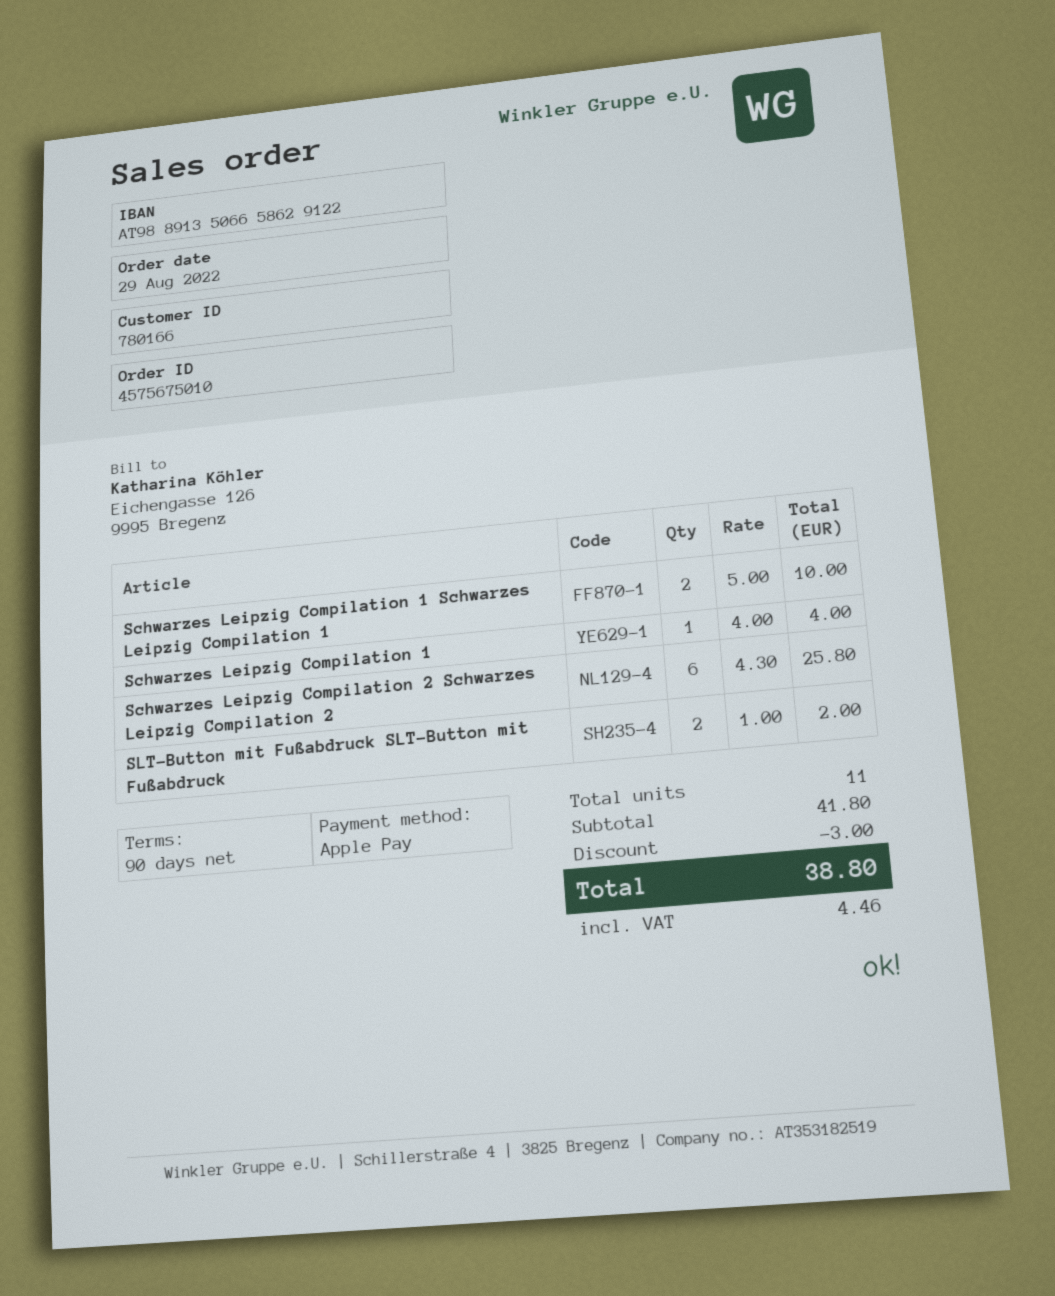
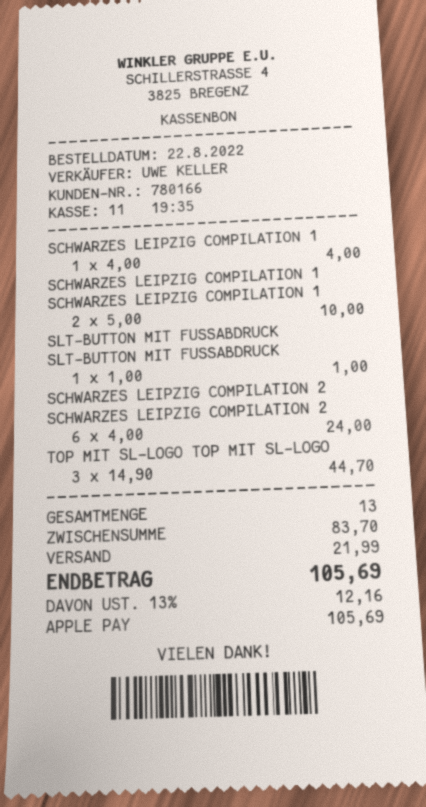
order date: 2022-08-29 -> 2022-08-22
Schwarzes Leipzig Compilation 2 Schwarzes Leipzig Compilation 2: 6 x 4.30 = 25.80 -> 6 x 4.00 = 24.00
SLT-Button mit Fußabdruck SLT-Button mit Fußabdruck: 2 x 1.00 = 2.00 -> 1 x 1.00 = 1.00
TOP MIT SL-LOGO TOP MIT SL-LOGO: none -> 3 x 14.90 = 44.70
total quantity: 11 -> 13
subtotal: 41.80 -> 83.70
discount: 3.00 -> none
shipping: none -> 21.99
tax: 4.46 -> 12.16
total: 38.80 -> 105.69

